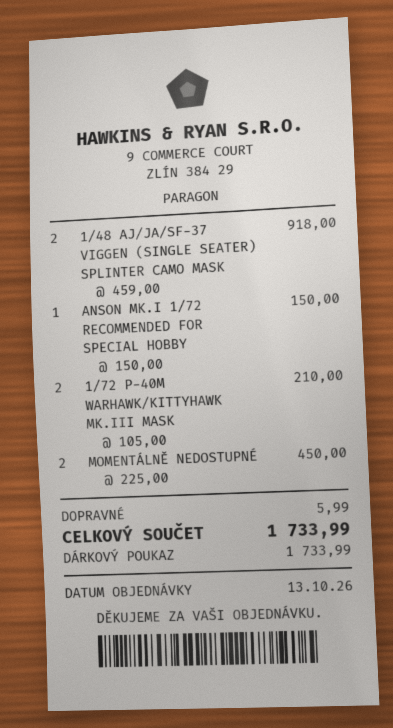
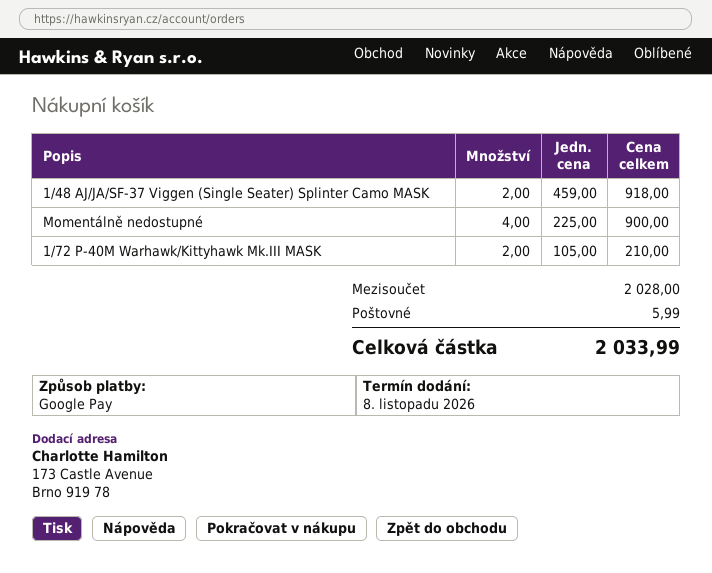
payment method: gift card -> Google Pay
ANSON MK.I 1/72 RECOMMENDED FOR SPECIAL HOBBY: 1 x 150.00 = 150.00 -> none
MOMENTÁLNĚ NEDOSTUPNÉ: 2 x 225.00 = 450.00 -> 4 x 225.00 = 900.00
total: 1733.99 -> 2033.99

